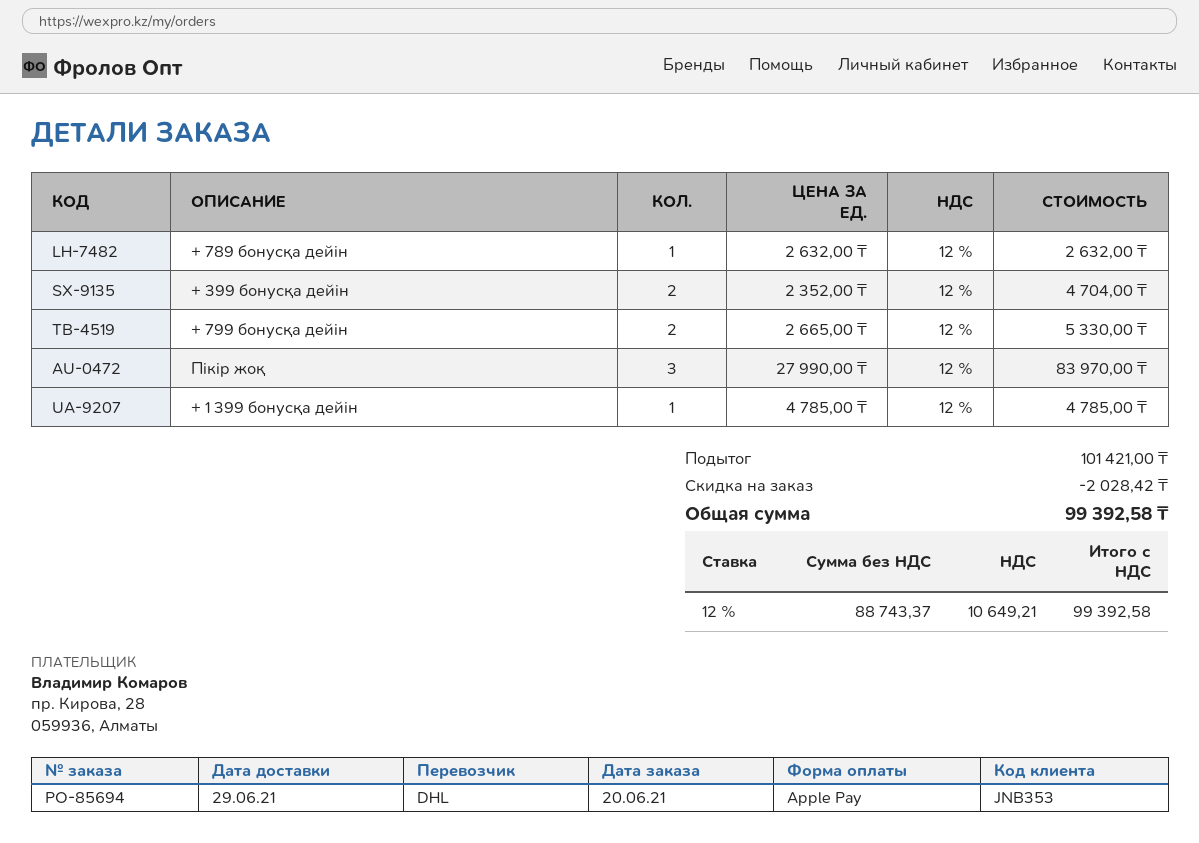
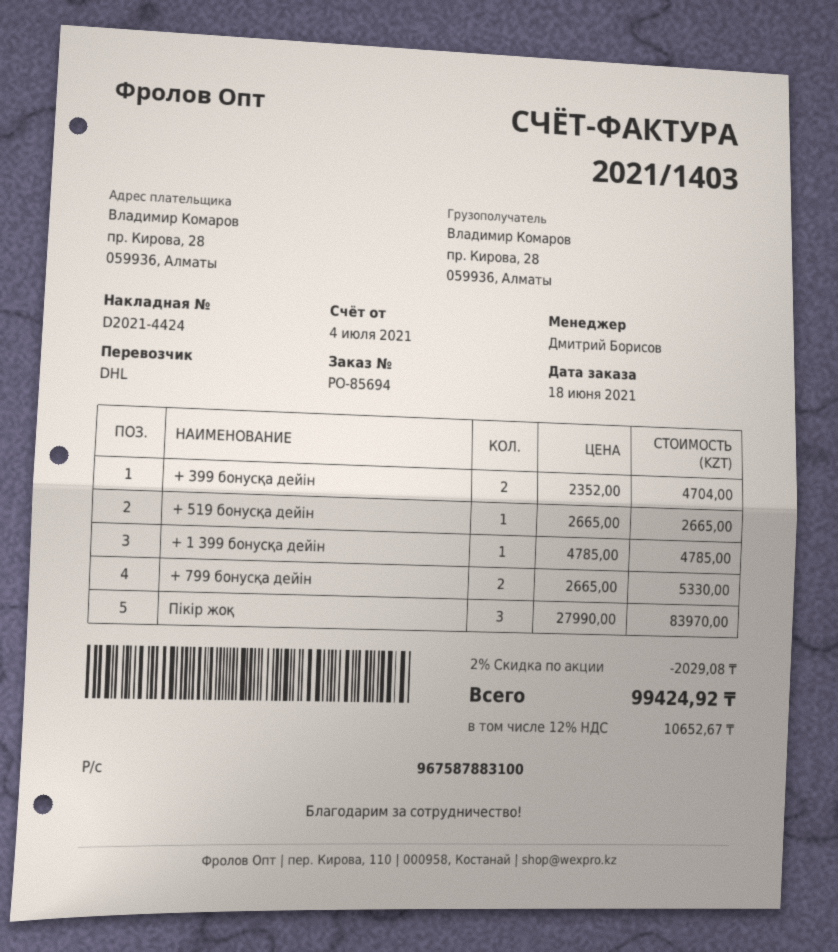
order date: 2021-06-20 -> 2021-06-18
+ 789 бонусқа дейін: 1 x 2632.00 = 2632.00 -> none
+ 519 бонусқа дейін: none -> 1 x 2665.00 = 2665.00
discount: 2028.42 -> 2029.08
tax: 12% = 10649.21 -> 12% = 10652.67
total: 99392.58 -> 99424.92

